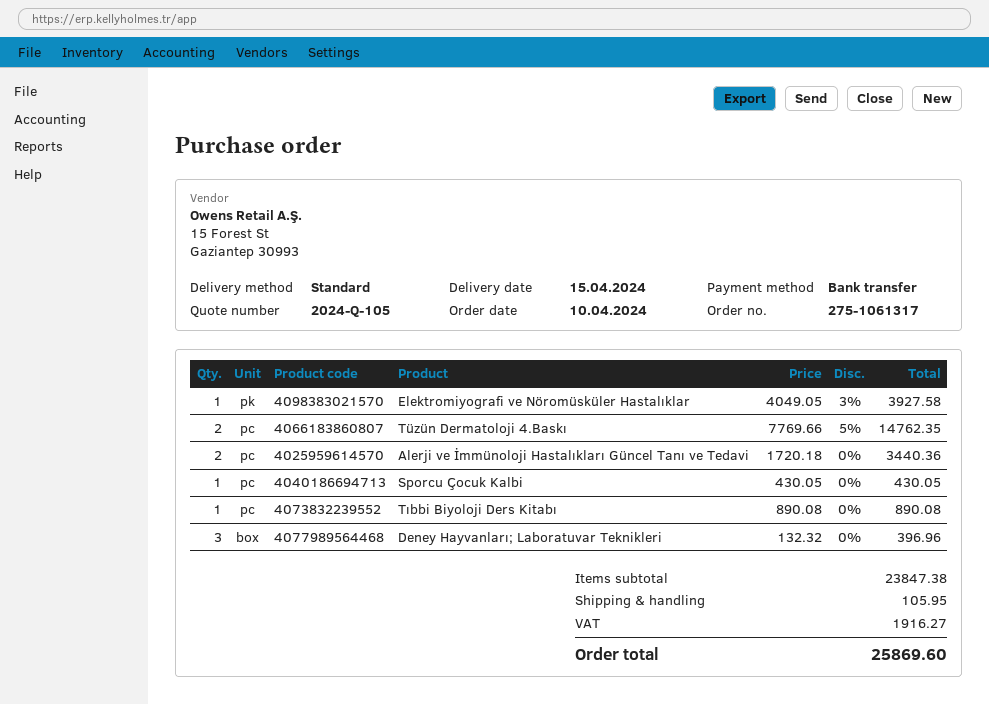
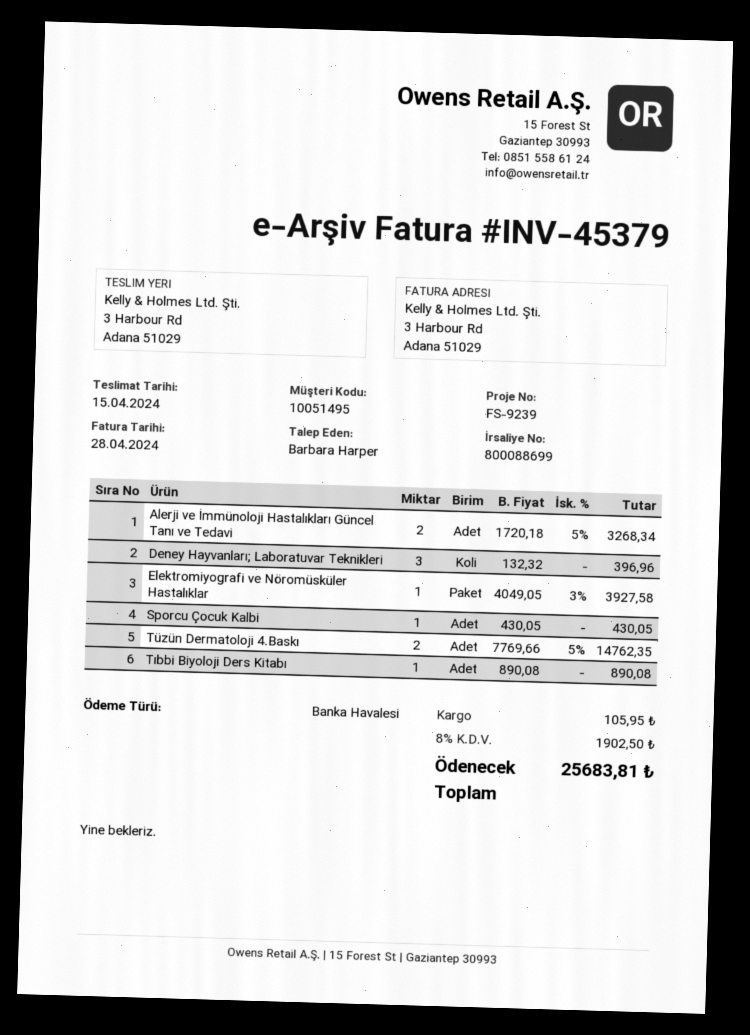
Alerji ve İmmünoloji Hastalıkları Güncel Tanı ve Tedavi: 2 x 1720.18 = 3440.36 -> 2 x 1720.18 - 5% = 3268.34
tax: 1916.27 -> 1902.50
total: 25869.60 -> 25683.81

